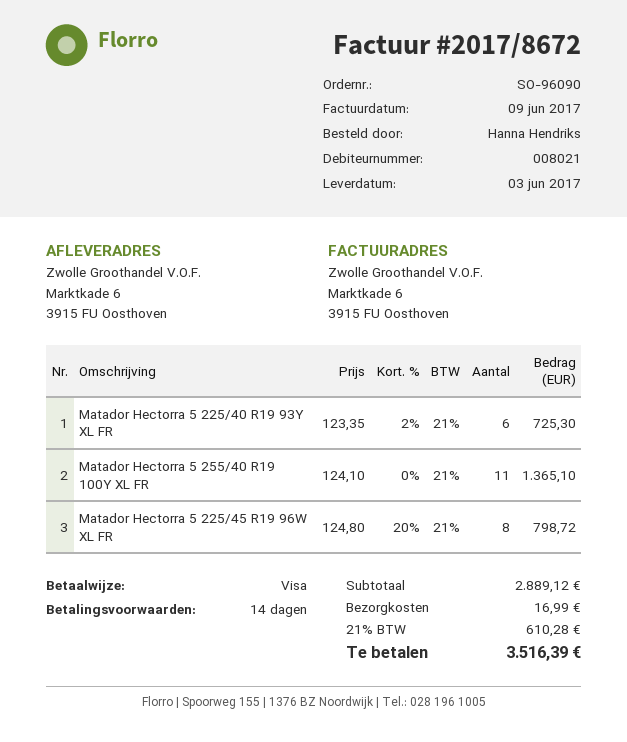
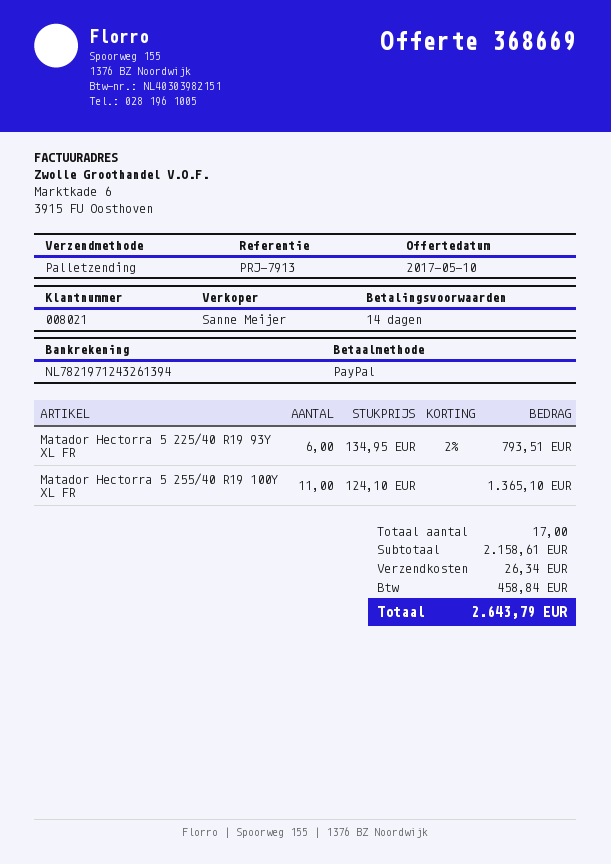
payment method: Visa -> PayPal
Matador Hectorra 5 225/40 R19 93Y XL FR: 6 x 123.35 - 2% = 725.30 -> 6 x 134.95 - 2% = 793.51
Matador Hectorra 5 225/45 R19 96W XL FR: 8 x 124.80 - 20% = 798.72 -> none
subtotal: 2889.12 -> 2158.61
shipping: 16.99 -> 26.34
tax: 610.28 -> 458.84
total: 3516.39 -> 2643.79

